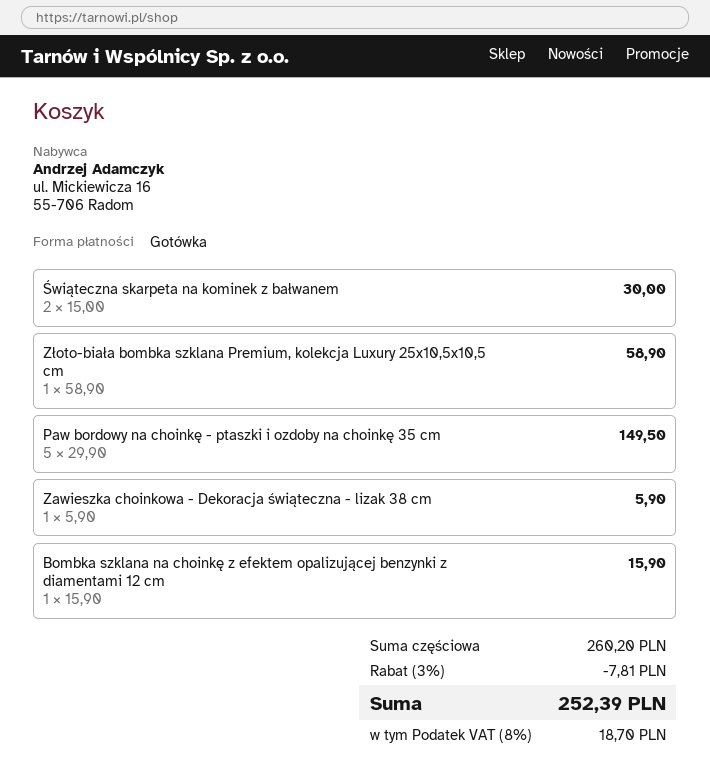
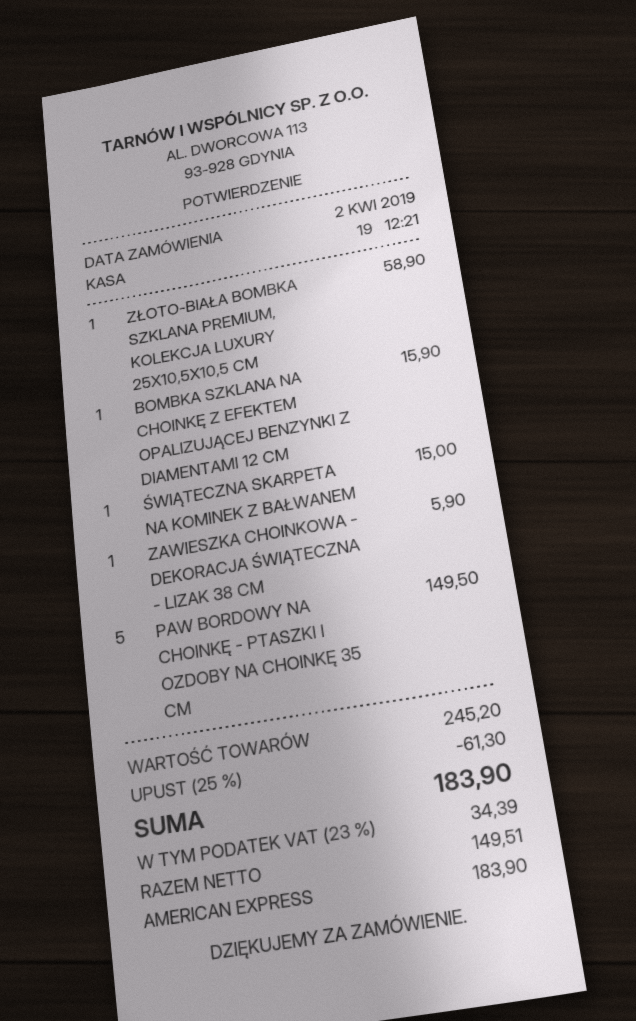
payment method: cash -> American Express
Świąteczna skarpeta na kominek z bałwanem: 2 for 30.00 -> 1 for 15.00
subtotal: 260.20 -> 245.20
discount: 3% = 7.81 -> 25% = 61.30
tax: 8% = 18.70 -> 23% = 34.39
total: 252.39 -> 183.90

